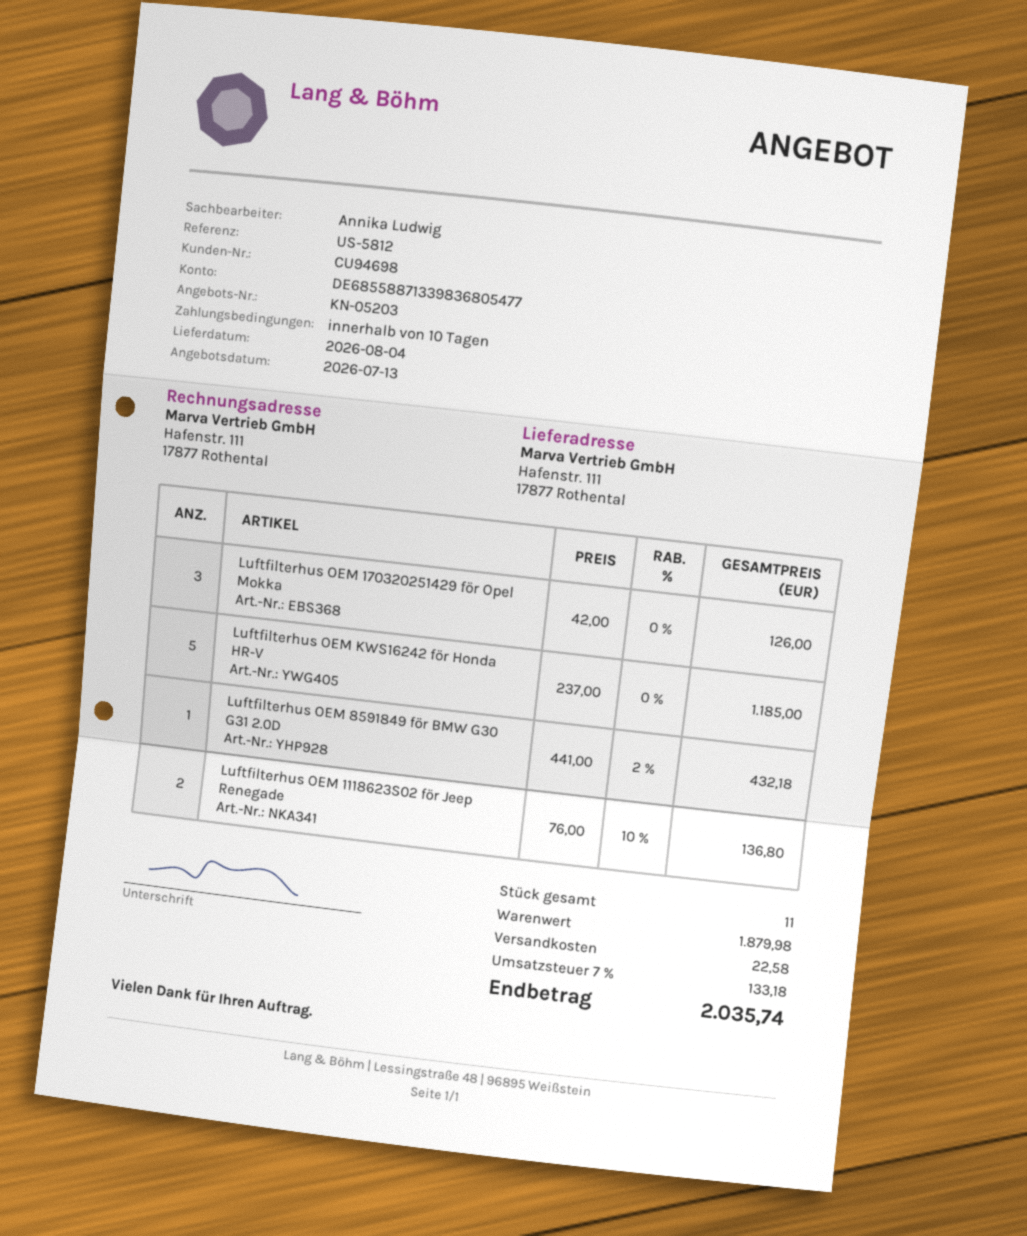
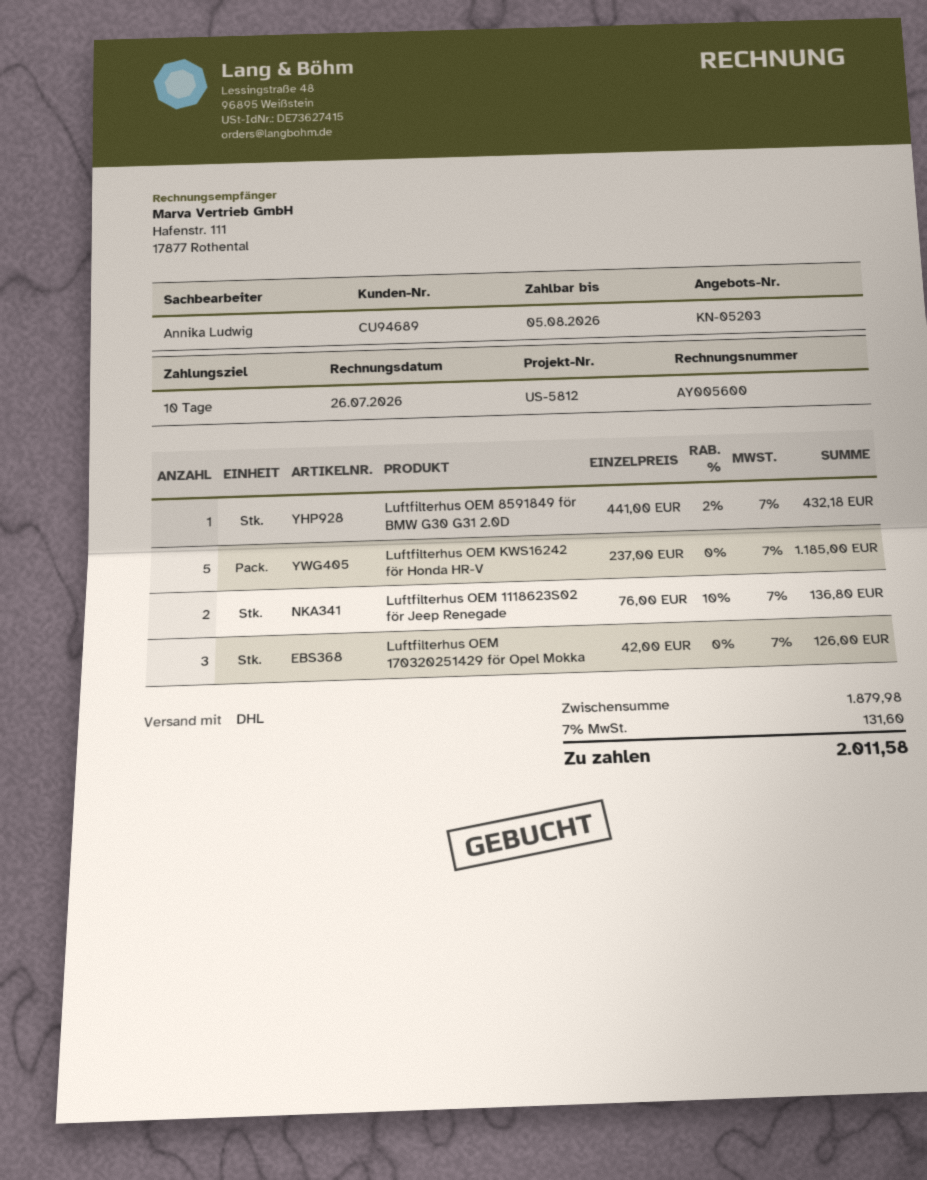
customer number: CU94698 -> CU94689
shipping: 22.58 -> none
tax: 7% = 133.18 -> 7% = 131.60
total: 2035.74 -> 2011.58

